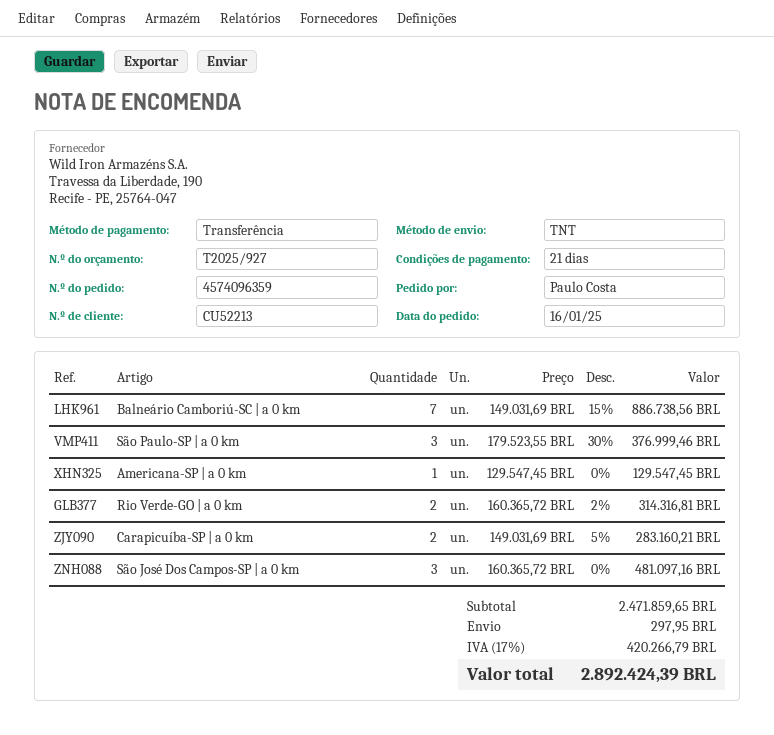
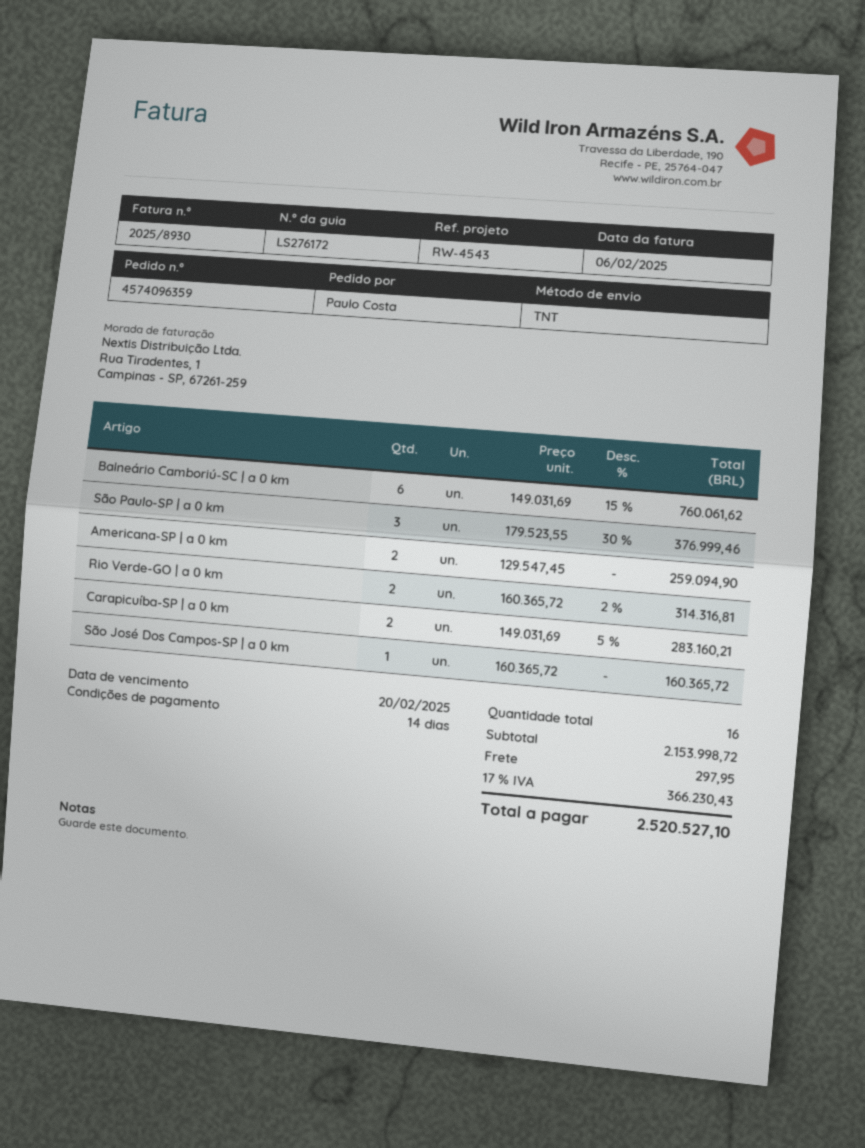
payment terms: 21 days -> 14 days
Balneário Camboriú-SC | a 0 km: 7 x 149031.69 - 15% = 886738.56 -> 6 x 149031.69 - 15% = 760061.62
Americana-SP | a 0 km: 1 x 129547.45 = 129547.45 -> 2 x 129547.45 = 259094.90
São José Dos Campos-SP | a 0 km: 3 x 160365.72 = 481097.16 -> 1 x 160365.72 = 160365.72
subtotal: 2471859.65 -> 2153998.72
tax: 17% = 420266.79 -> 17% = 366230.43
total: 2892424.39 -> 2520527.10

